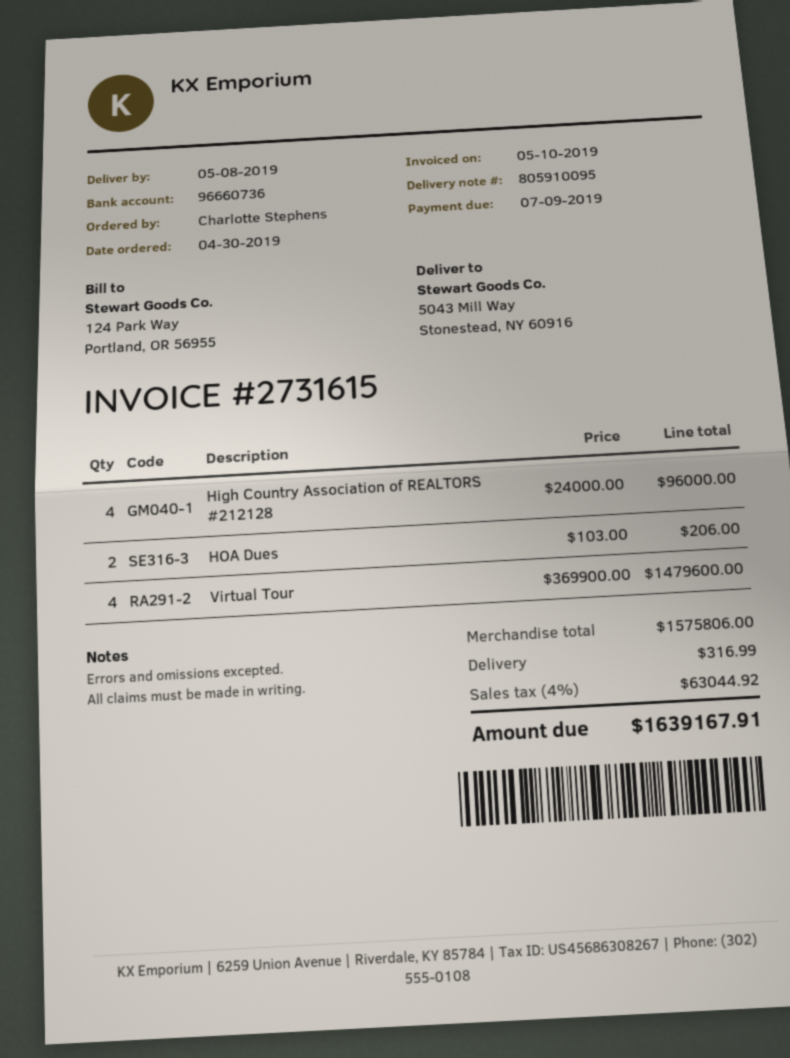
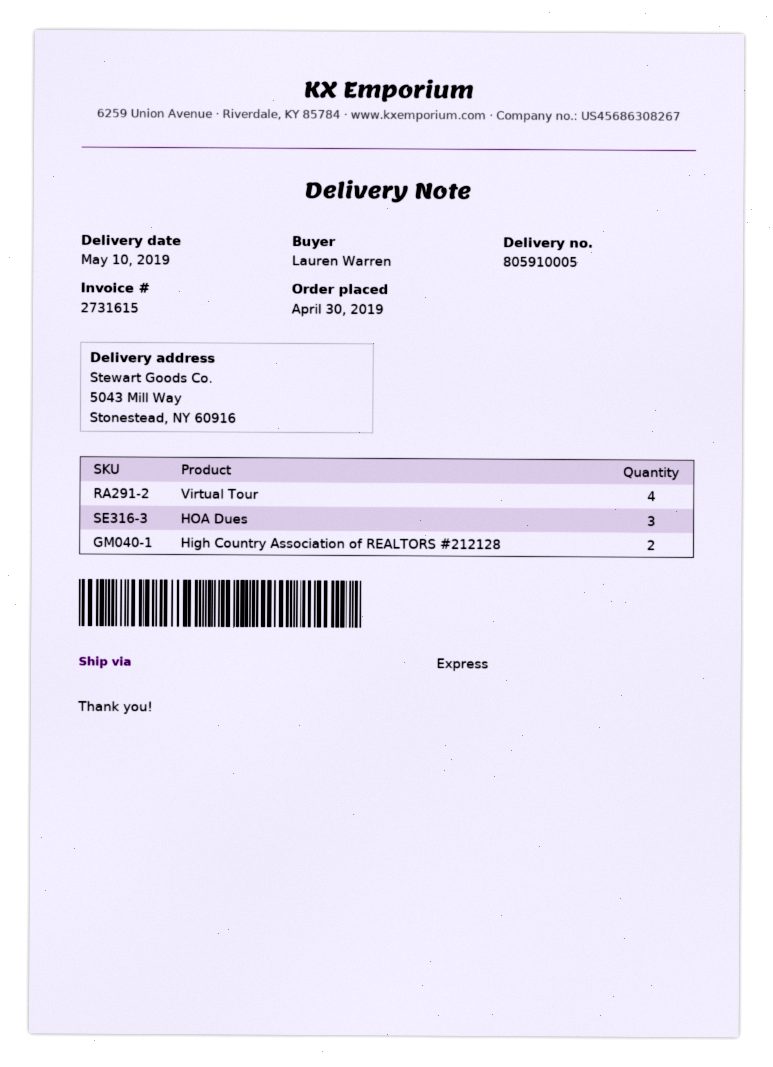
delivery note number: 805910095 -> 805910005
delivery date: 2019-05-08 -> 2019-05-10
ordered by: Charlotte Stephens -> Lauren Warren
High Country Association of REALTORS #212128: 4 -> 2
HOA Dues: 2 -> 3

